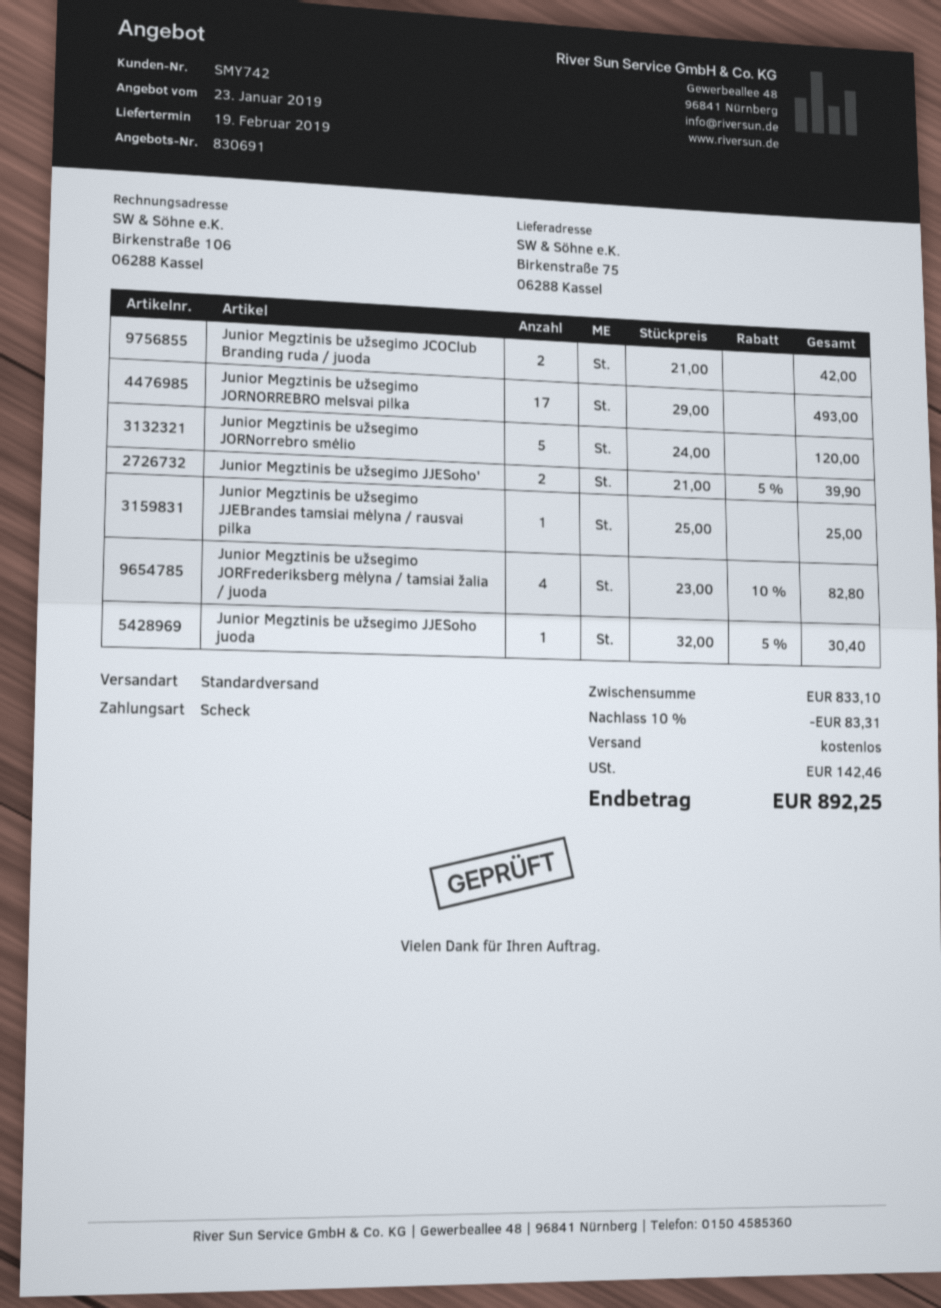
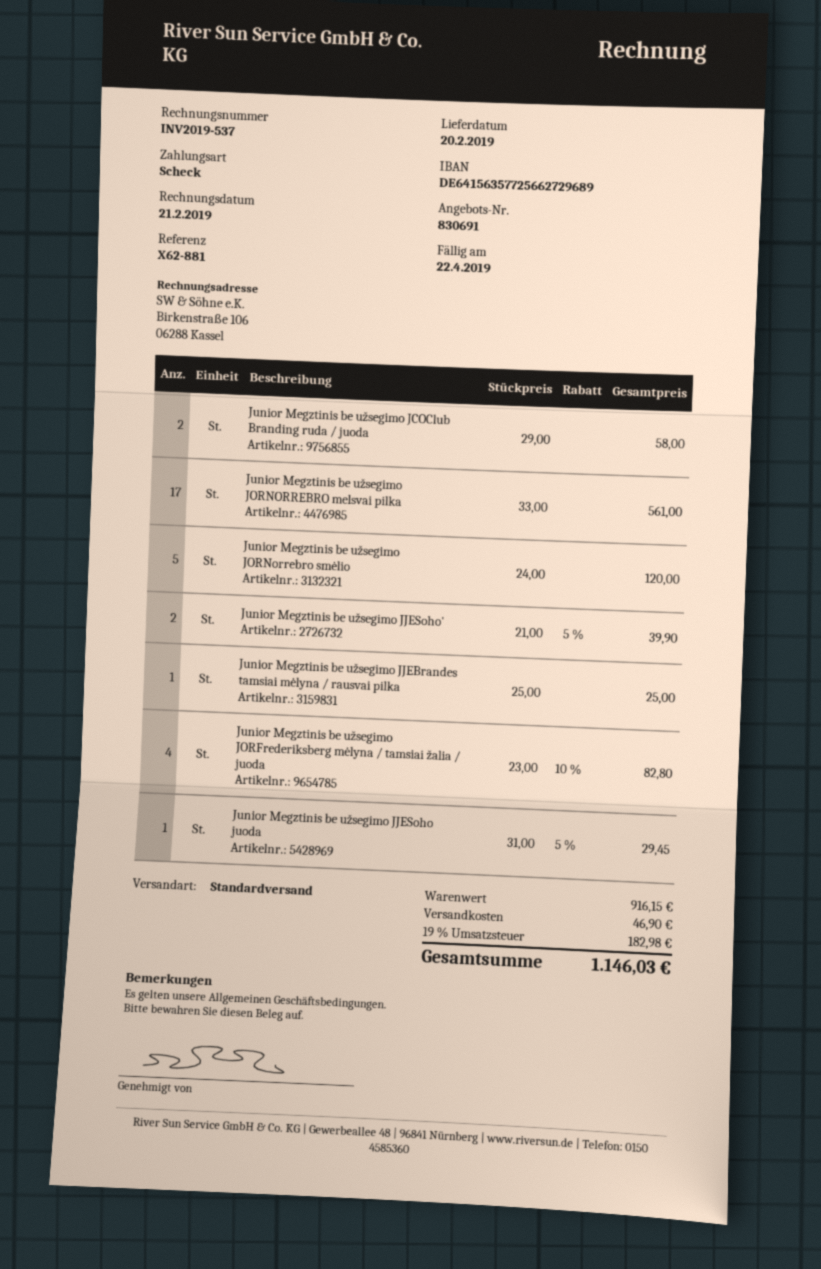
delivery date: 2019-02-19 -> 2019-02-20
Junior Megztinis be užsegimo JCOClub Branding ruda / juoda: 2 x 21.00 = 42.00 -> 2 x 29.00 = 58.00
Junior Megztinis be užsegimo JORNORREBRO melsvai pilka: 17 x 29.00 = 493.00 -> 17 x 33.00 = 561.00
Junior Megztinis be užsegimo JJESoho juoda: 1 x 32.00 - 5% = 30.40 -> 1 x 31.00 - 5% = 29.45
subtotal: 833.10 -> 916.15
discount: 10% = 83.31 -> none
shipping: 0.00 -> 46.90
tax: 142.46 -> 182.98
total: 892.25 -> 1146.03

